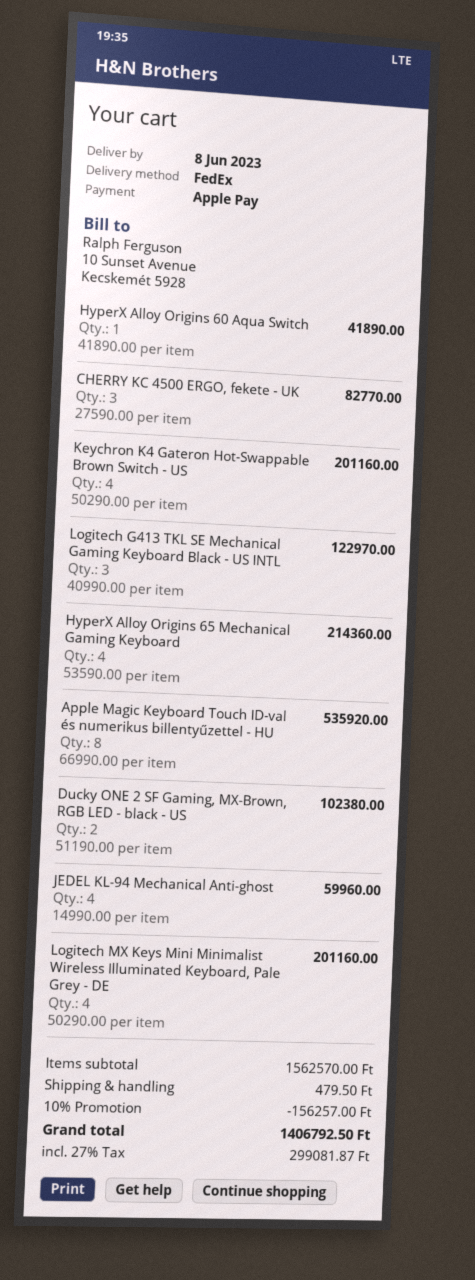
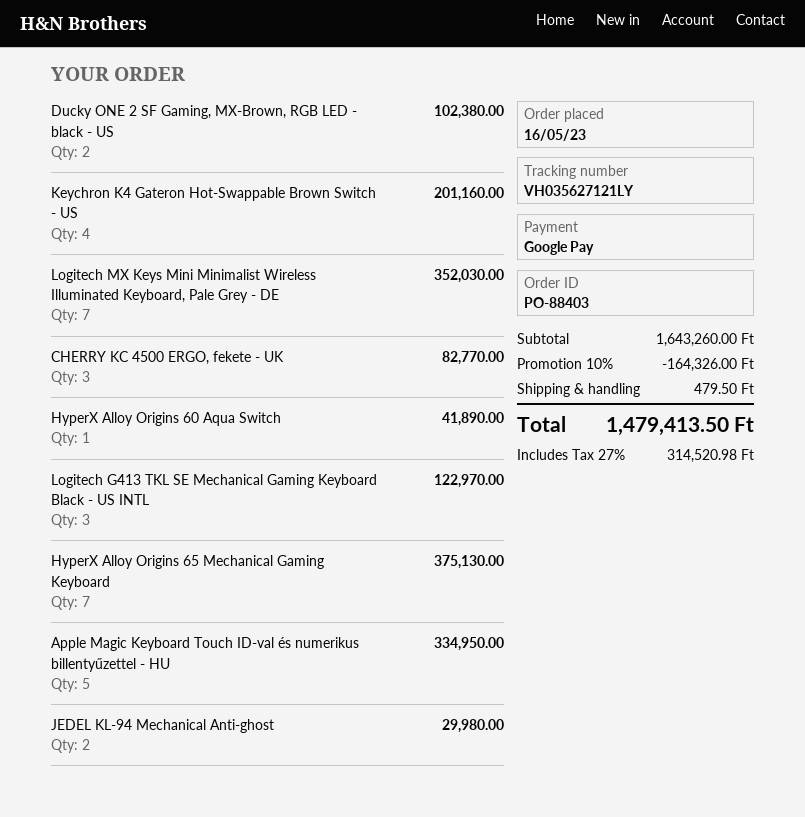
payment method: Apple Pay -> Google Pay
HyperX Alloy Origins 65 Mechanical Gaming Keyboard: 4 for 214360.00 -> 7 for 375130.00
Apple Magic Keyboard Touch ID-val és numerikus billentyűzettel - HU: 8 for 535920.00 -> 5 for 334950.00
JEDEL KL-94 Mechanical Anti-ghost: 4 for 59960.00 -> 2 for 29980.00
Logitech MX Keys Mini Minimalist Wireless Illuminated Keyboard, Pale Grey - DE: 4 for 201160.00 -> 7 for 352030.00
subtotal: 1562570.00 -> 1643260.00
discount: 10% = 156257.00 -> 10% = 164326.00
tax: 27% = 299081.87 -> 27% = 314520.98
total: 1406792.50 -> 1479413.50

